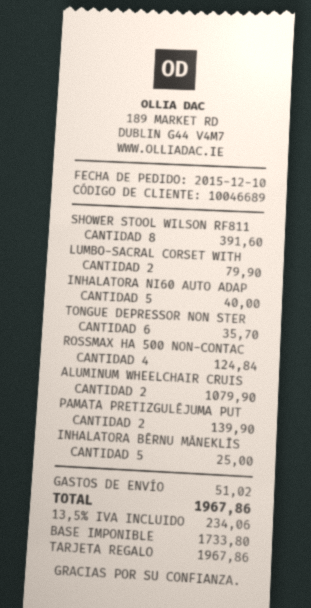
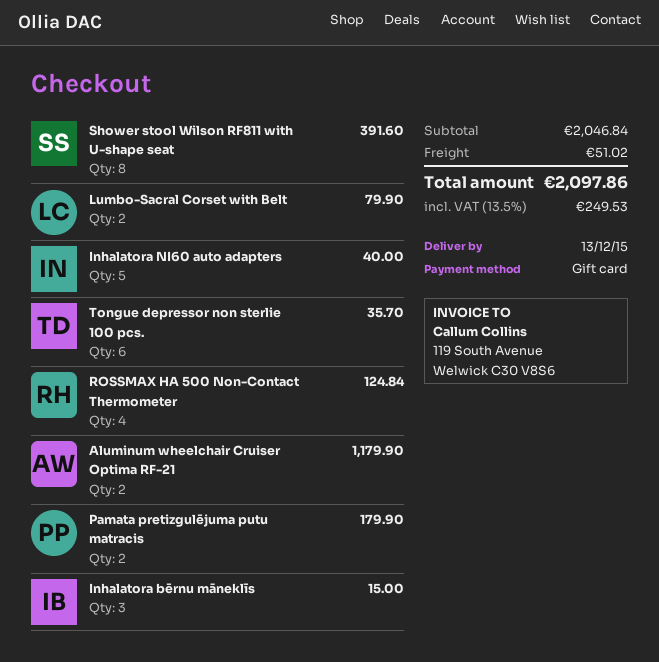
ALUMINUM WHEELCHAIR CRUIS: 2 for 1079.90 -> 2 for 1179.90
PAMATA PRETIZGULĒJUMA PUT: 2 for 139.90 -> 2 for 179.90
INHALATORA BĒRNU MĀNEKLĪS: 5 for 25.00 -> 3 for 15.00
tax: 13.5% = 234.06 -> 13.5% = 249.53
total: 1967.86 -> 2097.86

